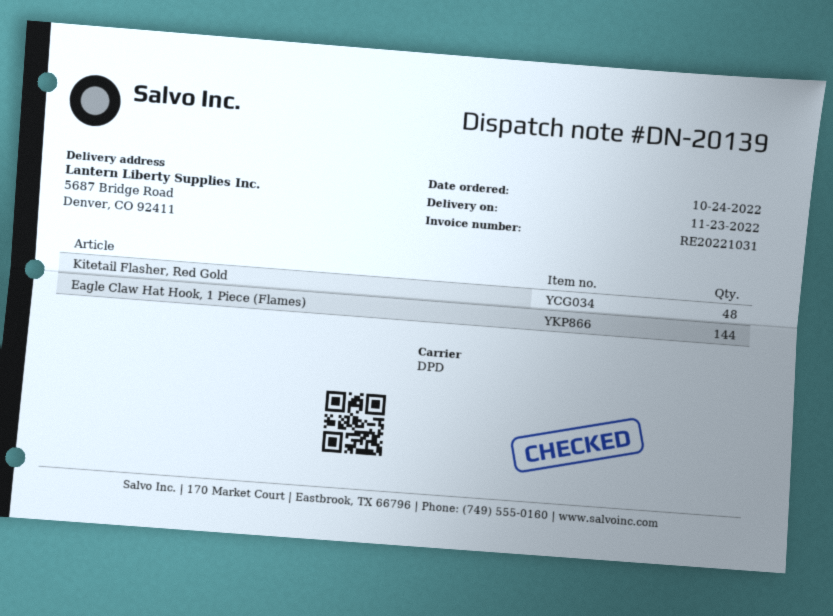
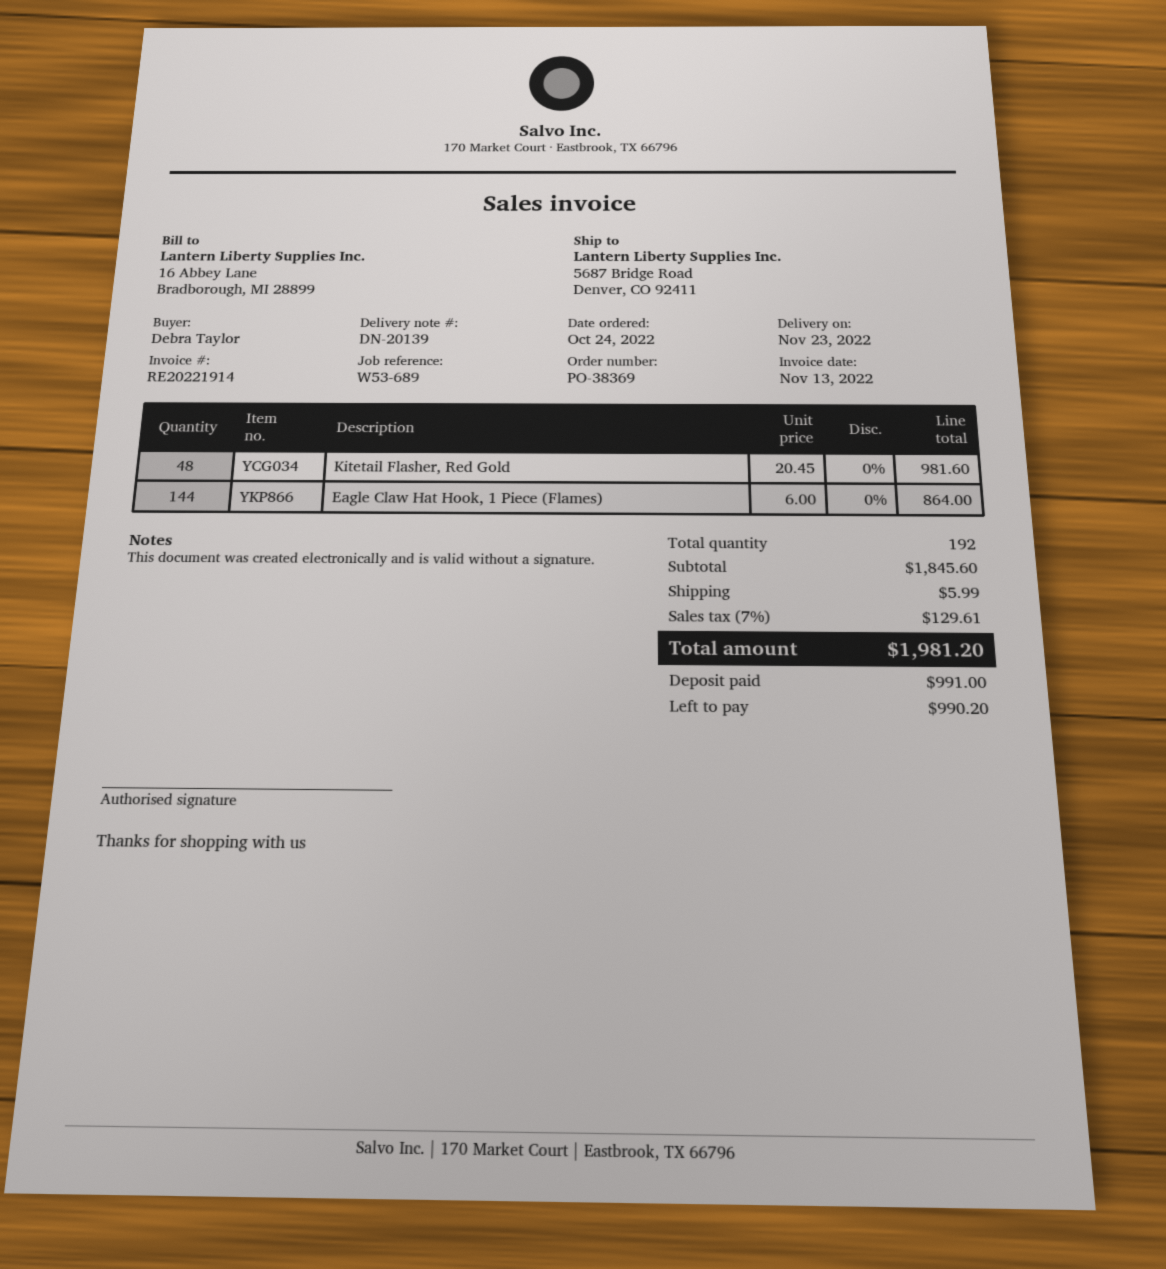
invoice number: RE20221031 -> RE20221914

